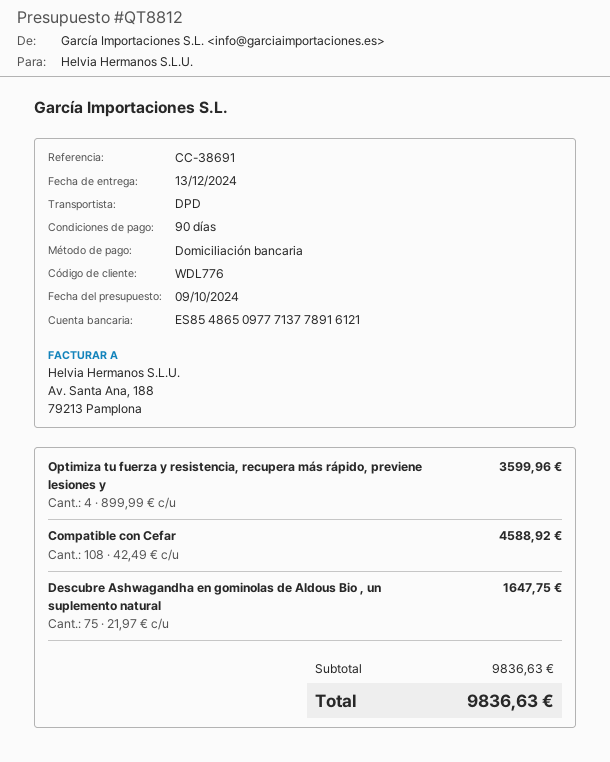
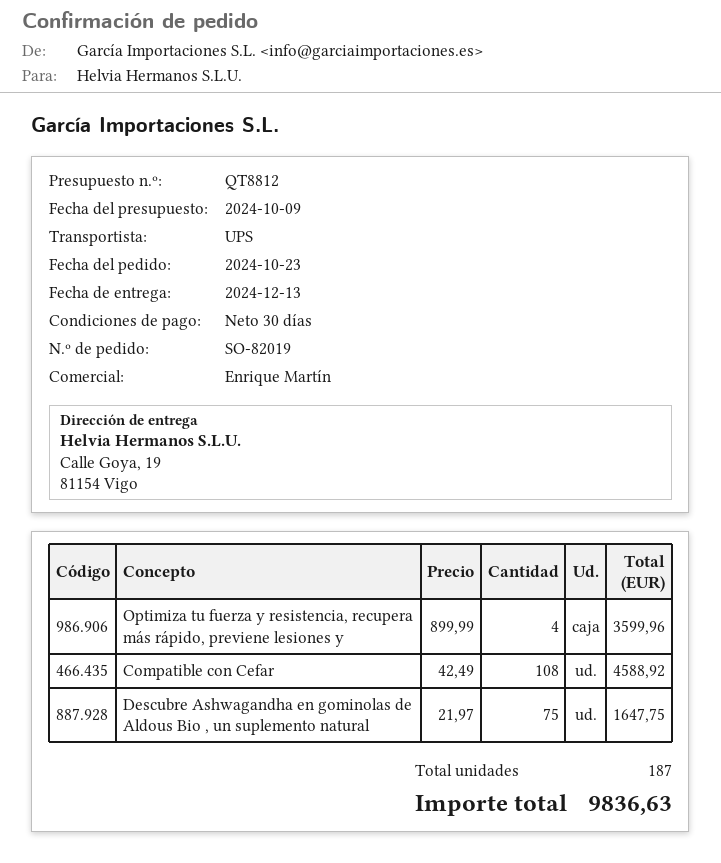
payment terms: 90 days -> 30 days
shipping method: DPD -> UPS

